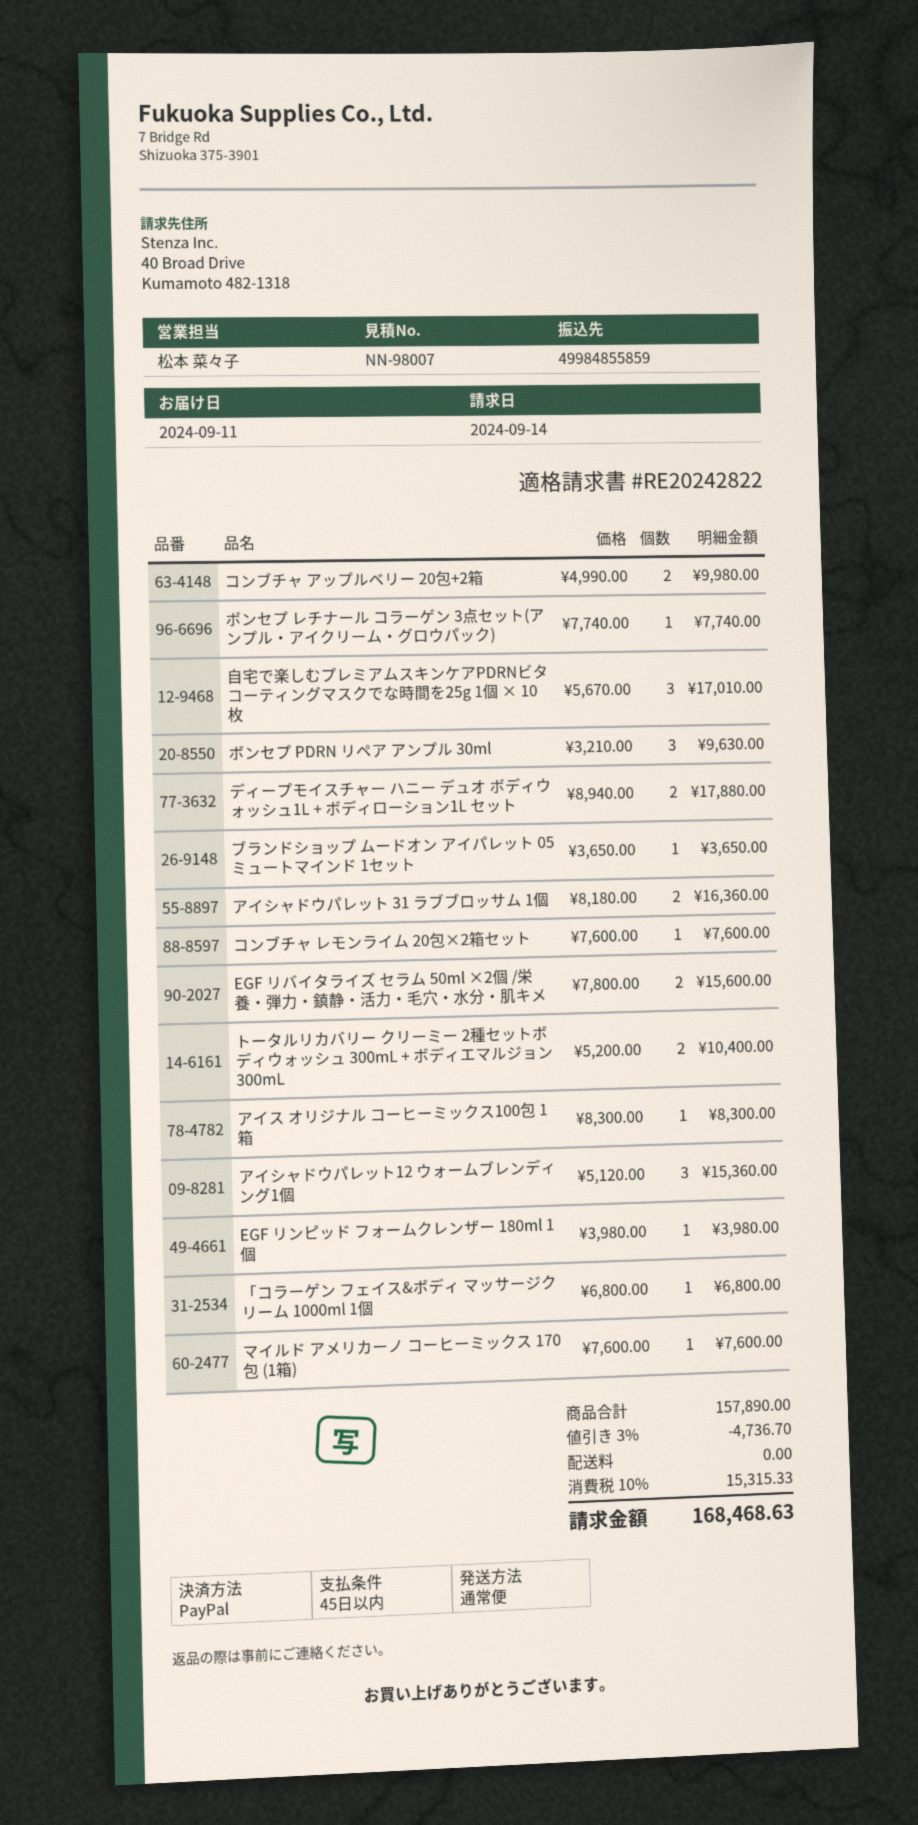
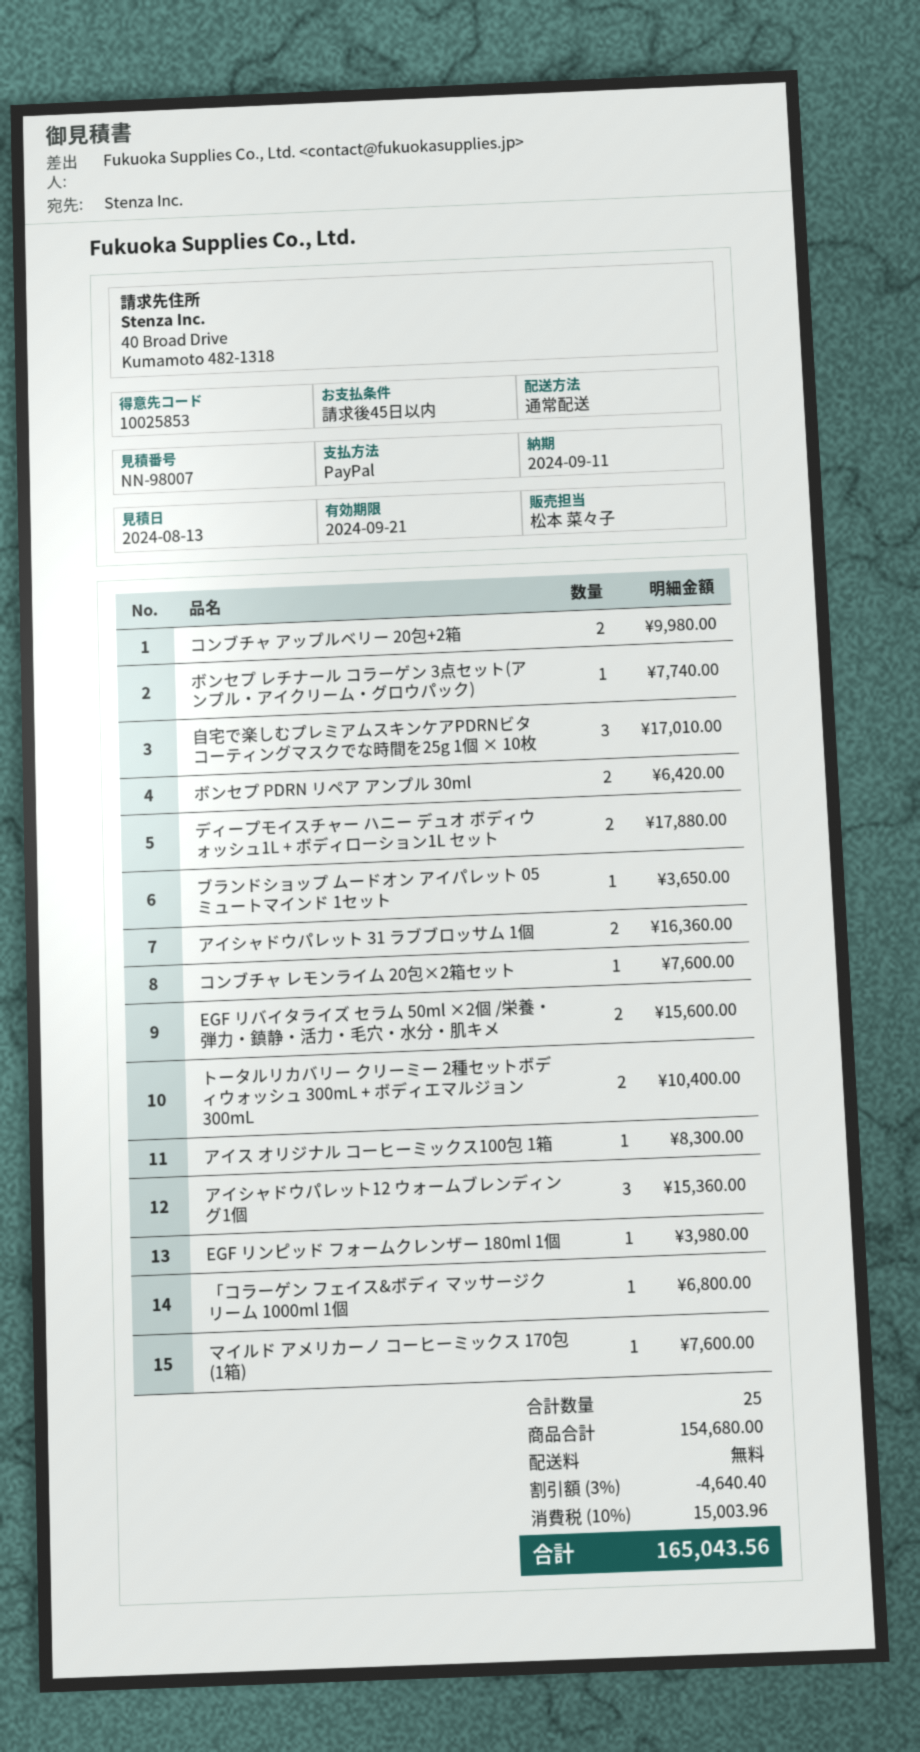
ボンセプ PDRN リペア アンプル 30ml: 3 for 9630.00 -> 2 for 6420.00
subtotal: 157890.00 -> 154680.00
discount: 3% = 4736.70 -> 3% = 4640.40
tax: 10% = 15315.33 -> 10% = 15003.96
total: 168468.63 -> 165043.56

